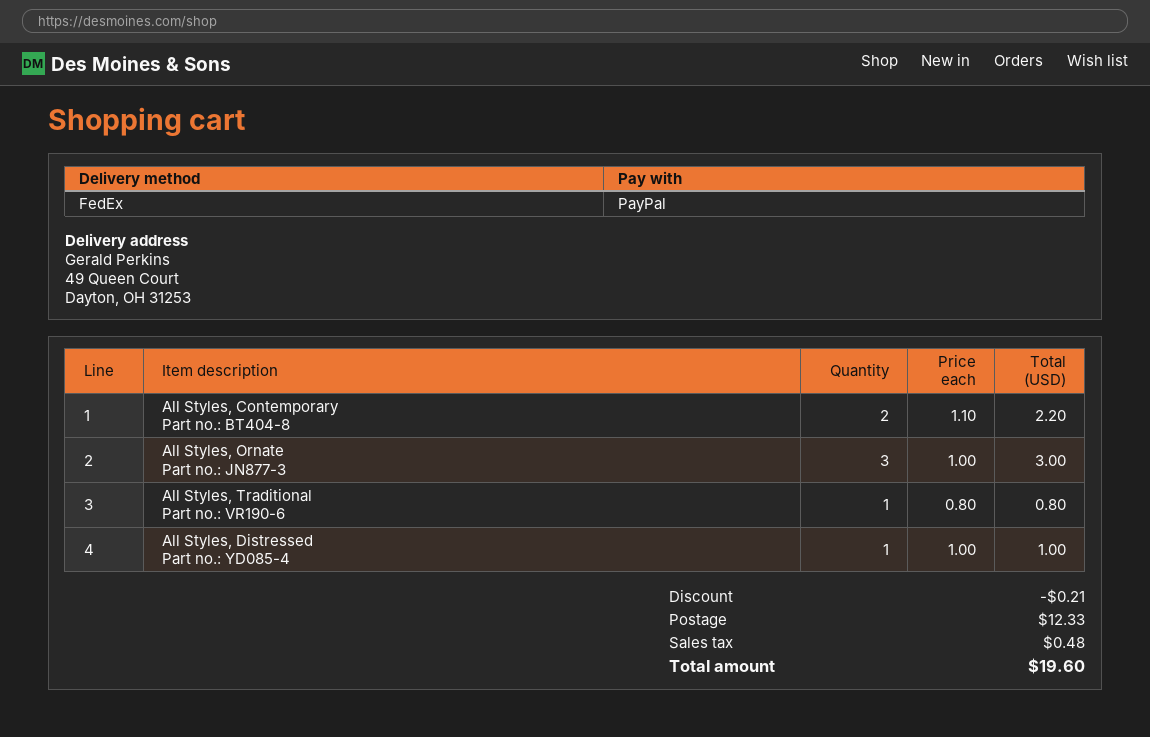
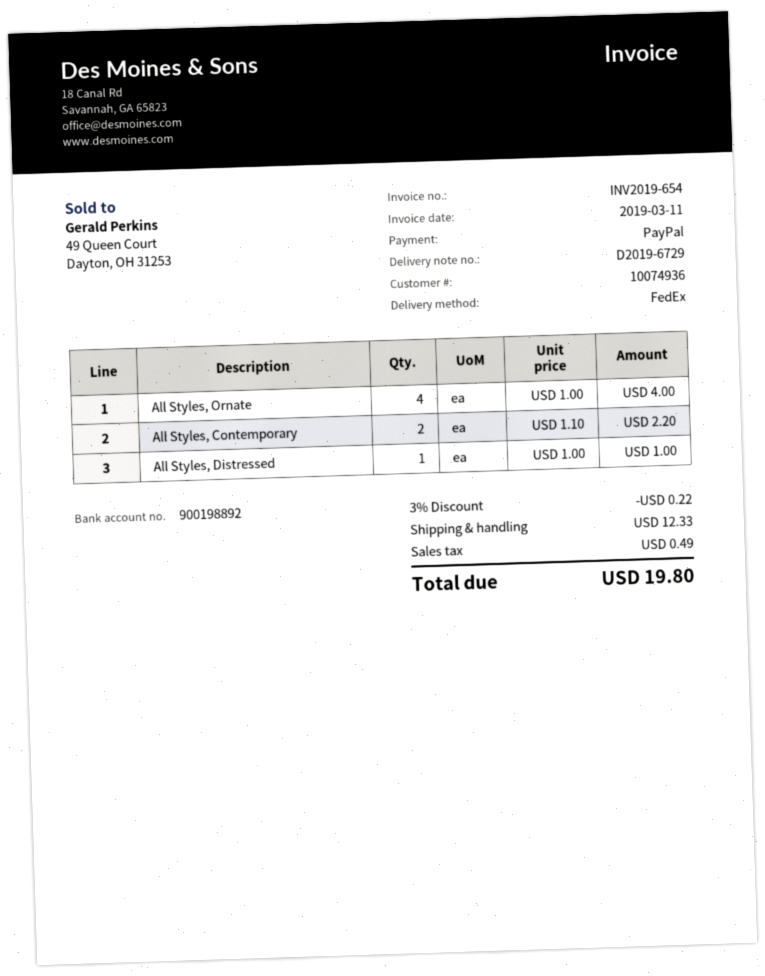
All Styles, Ornate: 3 x 1.00 = 3.00 -> 4 x 1.00 = 4.00
All Styles, Traditional: 1 x 0.80 = 0.80 -> none
discount: 0.21 -> 0.22
tax: 0.48 -> 0.49
total: 19.60 -> 19.80

